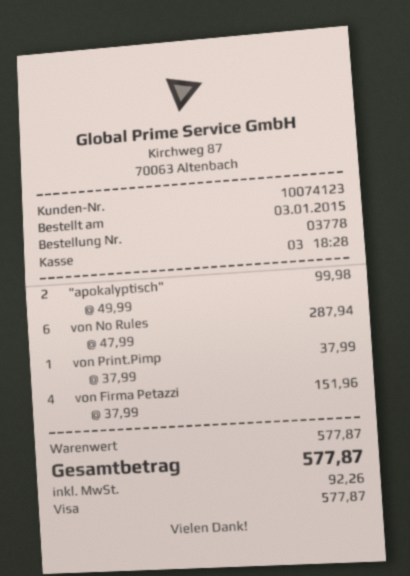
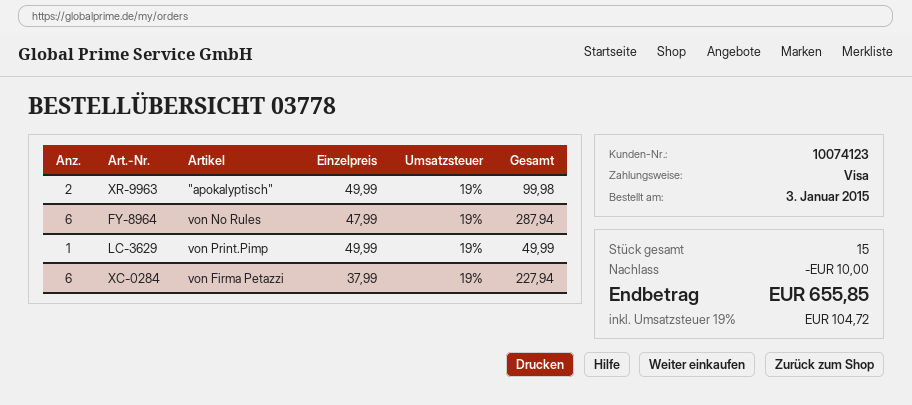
von Print.Pimp: 1 x 37.99 = 37.99 -> 1 x 49.99 = 49.99
von Firma Petazzi: 4 x 37.99 = 151.96 -> 6 x 37.99 = 227.94
discount: none -> 10.00
tax: 92.26 -> 104.72
total: 577.87 -> 655.85

